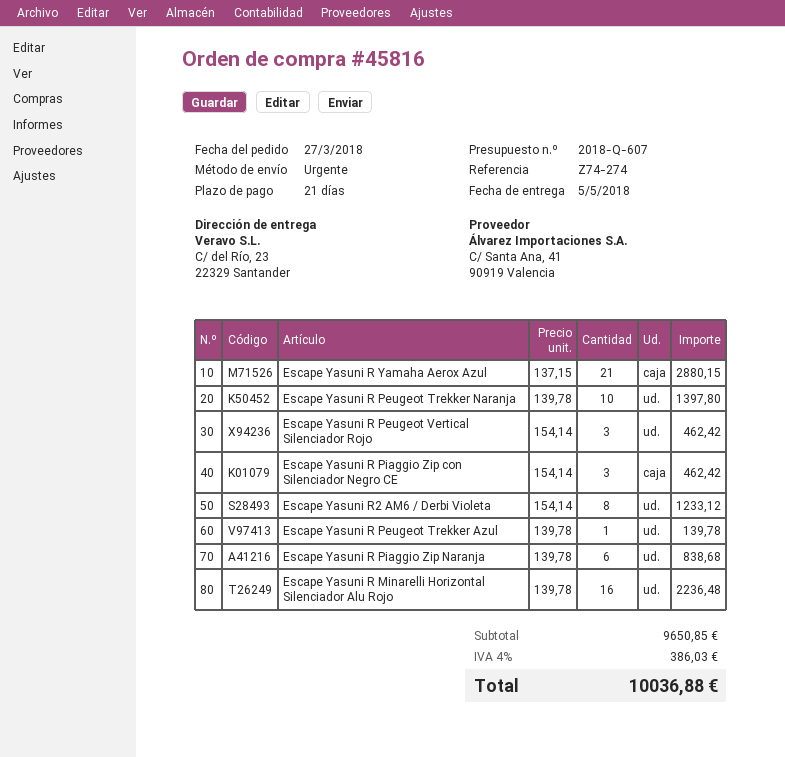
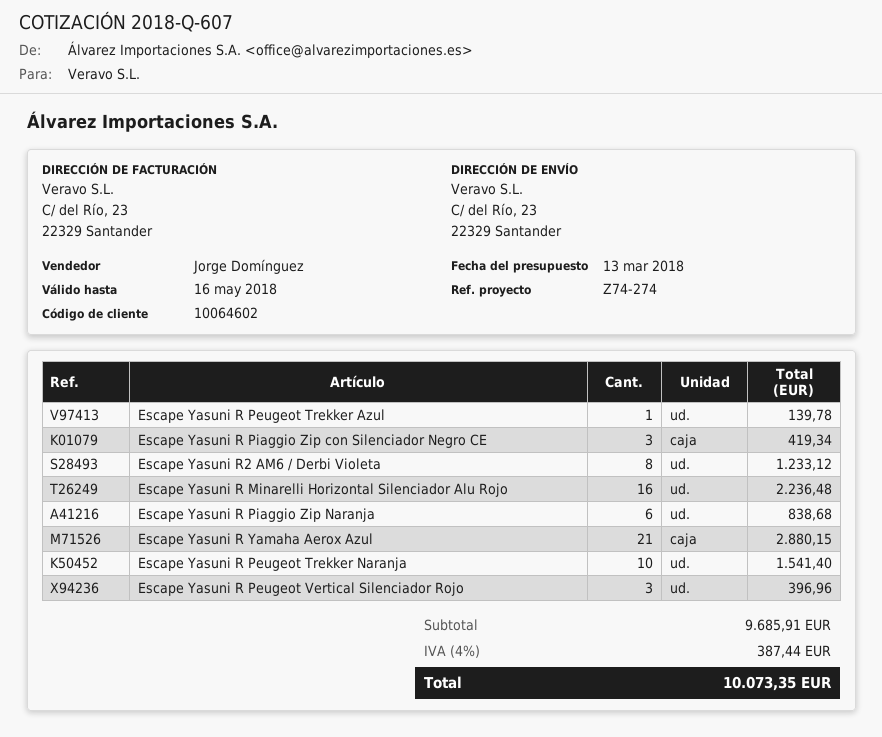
Escape Yasuni R Peugeot Trekker Naranja: 10 for 1397.80 -> 10 for 1541.40
Escape Yasuni R Peugeot Vertical Silenciador Rojo: 3 for 462.42 -> 3 for 396.96
Escape Yasuni R Piaggio Zip con Silenciador Negro CE: 3 for 462.42 -> 3 for 419.34
subtotal: 9650.85 -> 9685.91
tax: 4% = 386.03 -> 4% = 387.44
total: 10036.88 -> 10073.35

